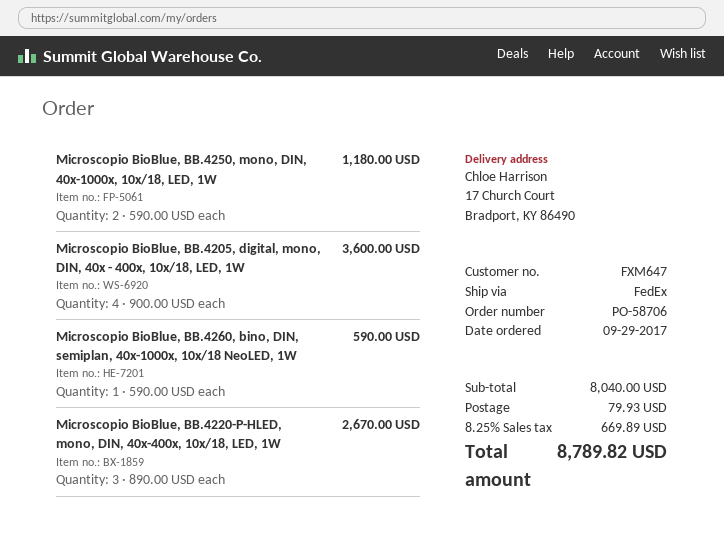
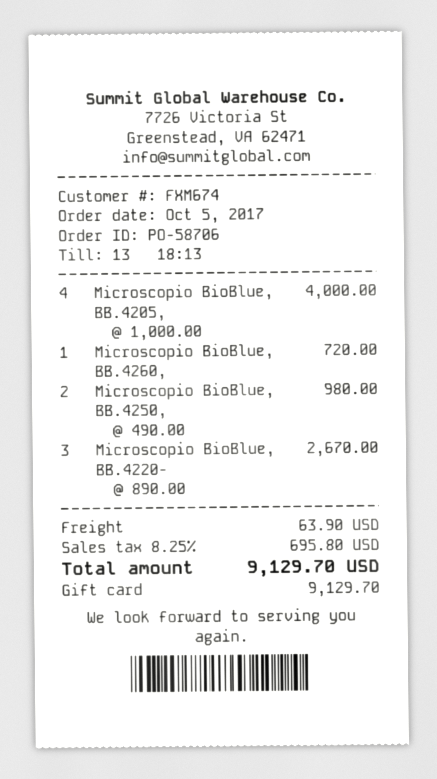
order date: 2017-09-29 -> 2017-10-05
customer number: FXM647 -> FXM674
Microscopio BioBlue, BB.4250, mono, DIN, 40x-1000x, 10x/18, LED, 1W: 2 x 590.00 = 1180.00 -> 2 x 490.00 = 980.00
Microscopio BioBlue, BB.4205, digital, mono, DIN, 40x - 400x, 10x/18, LED, 1W: 4 x 900.00 = 3600.00 -> 4 x 1000.00 = 4000.00
Microscopio BioBlue, BB.4260, bino, DIN, semiplan, 40x-1000x, 10x/18 NeoLED, 1W: 1 x 590.00 = 590.00 -> 1 x 720.00 = 720.00
shipping: 79.93 -> 63.90
tax: 8.25% = 669.89 -> 8.25% = 695.80
total: 8789.82 -> 9129.70

